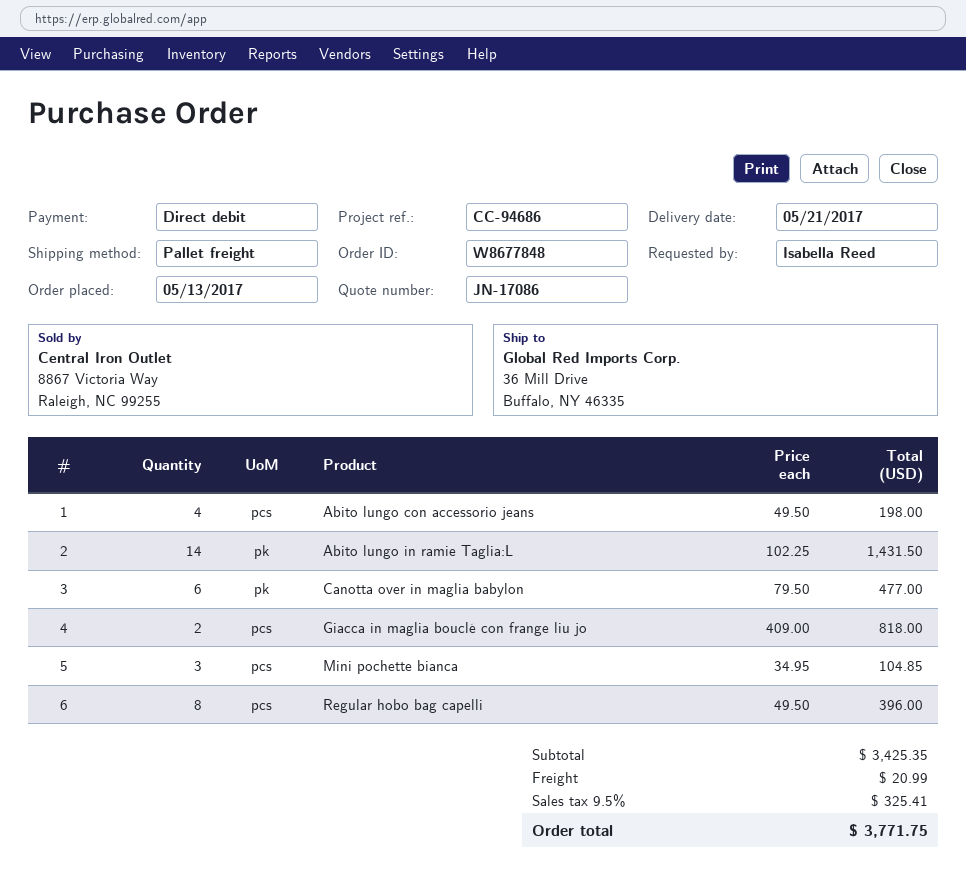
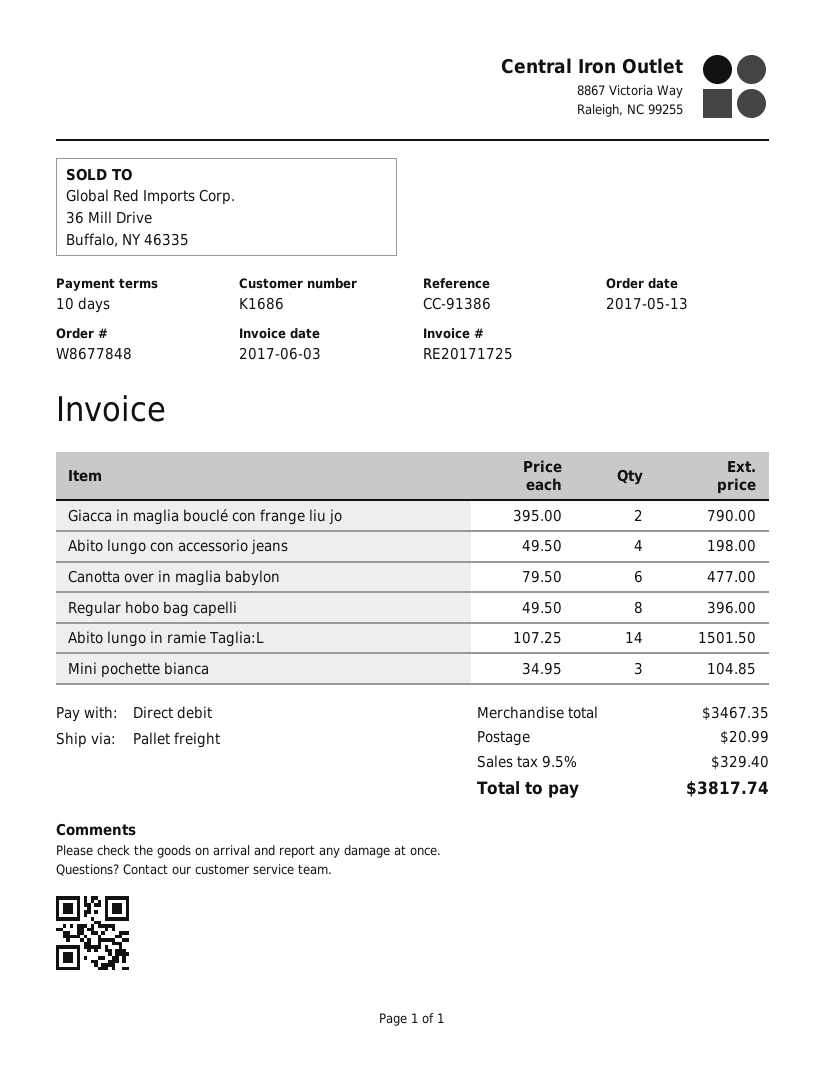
reference: CC-94686 -> CC-91386
Abito lungo in ramie Taglia:L: 14 x 102.25 = 1431.50 -> 14 x 107.25 = 1501.50
Giacca in maglia bouclé con frange liu jo: 2 x 409.00 = 818.00 -> 2 x 395.00 = 790.00
subtotal: 3425.35 -> 3467.35
tax: 9.5% = 325.41 -> 9.5% = 329.40
total: 3771.75 -> 3817.74

